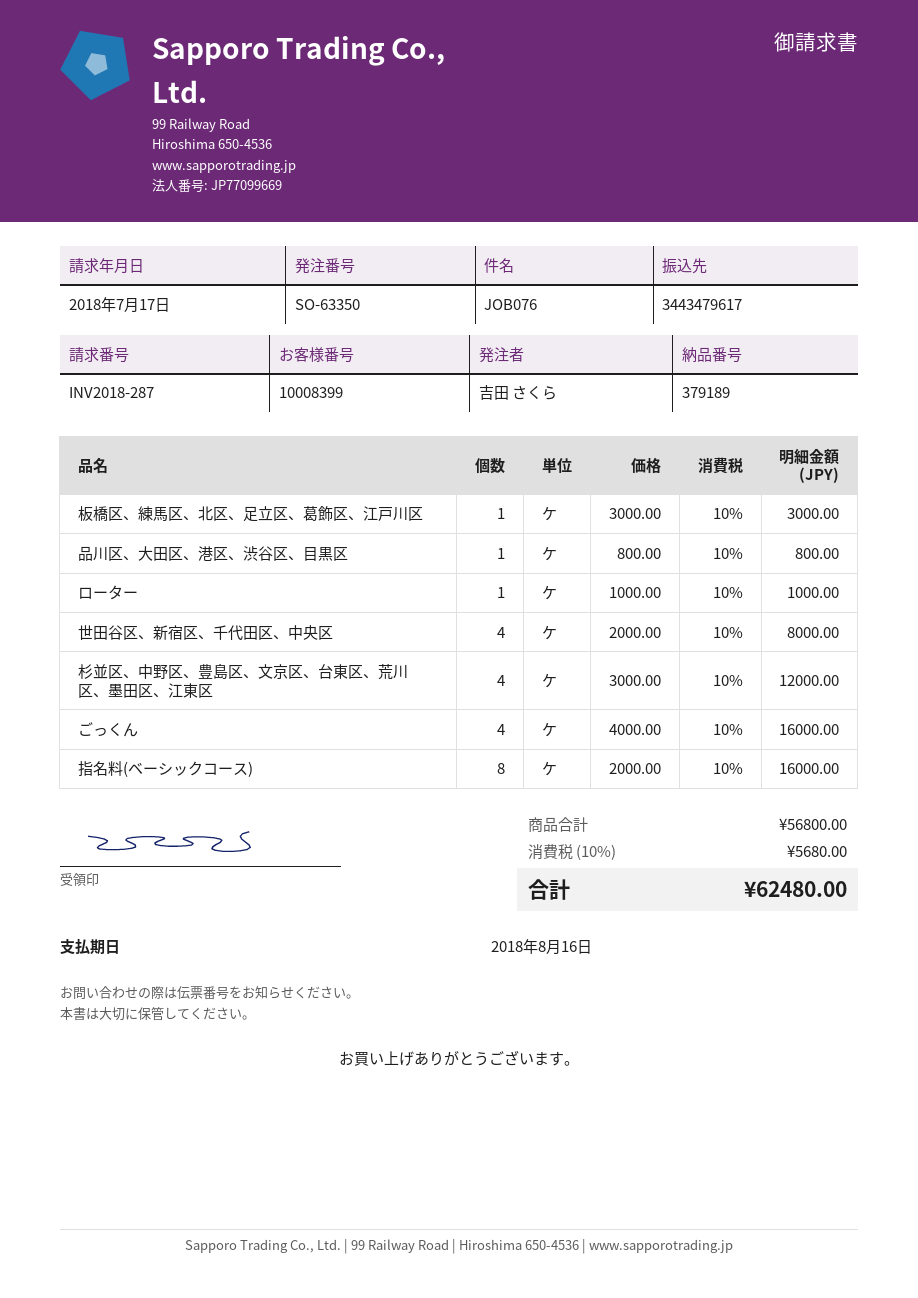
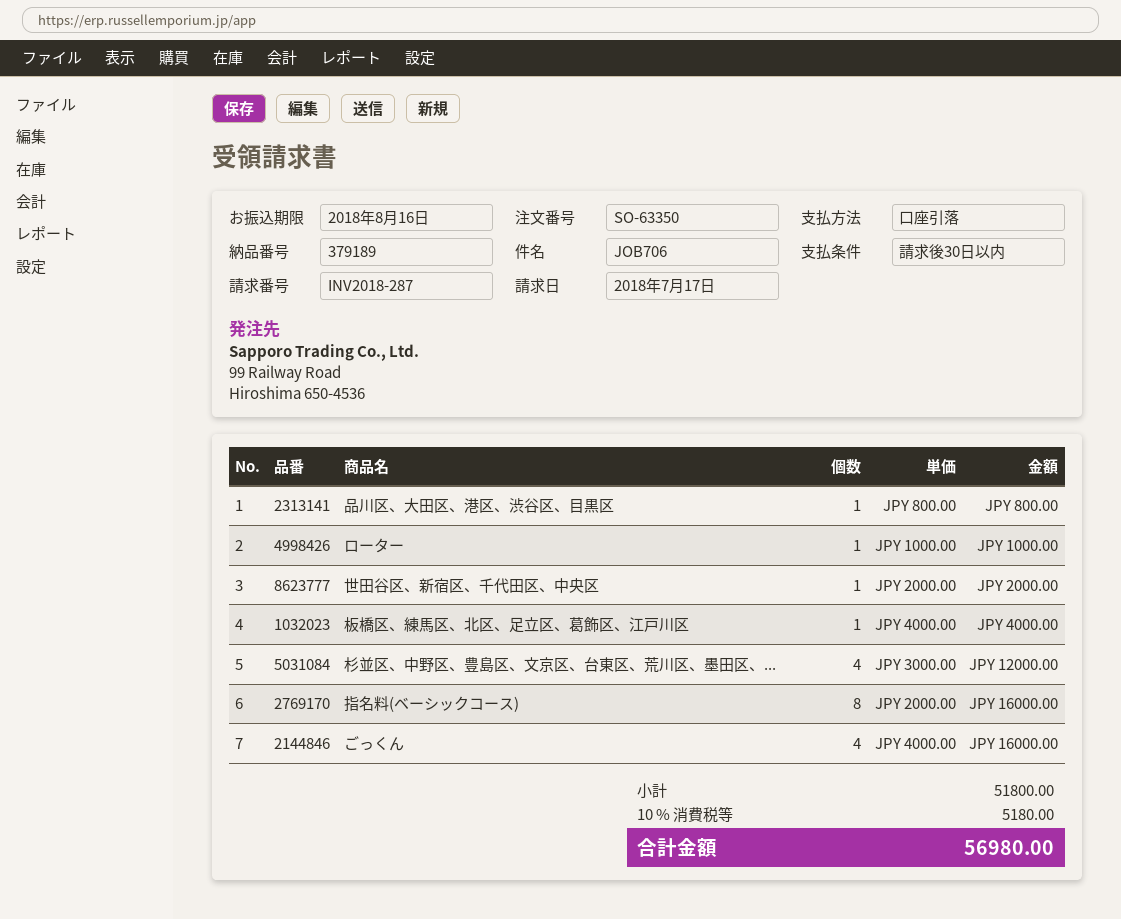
reference: JOB076 -> JOB706
板橋区、練馬区、北区、足立区、葛飾区、江戸川区: 1 x 3000.00 = 3000.00 -> 1 x 4000.00 = 4000.00
世田谷区、新宿区、千代田区、中央区: 4 x 2000.00 = 8000.00 -> 1 x 2000.00 = 2000.00
subtotal: 56800.00 -> 51800.00
tax: 10% = 5680.00 -> 10% = 5180.00
total: 62480.00 -> 56980.00

